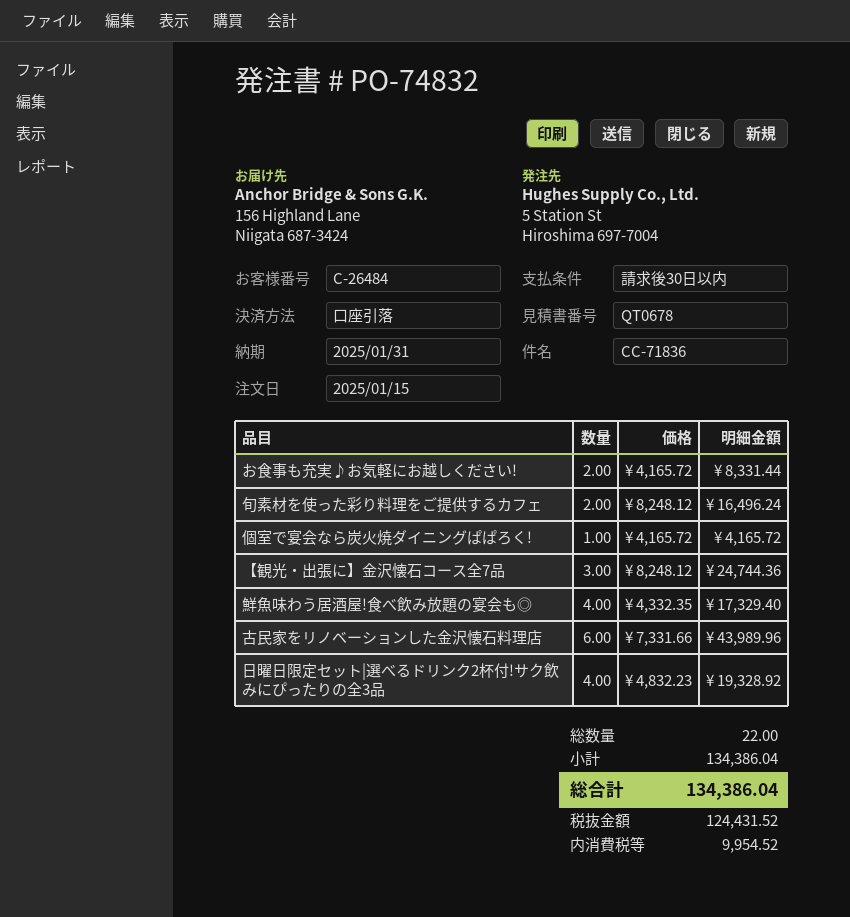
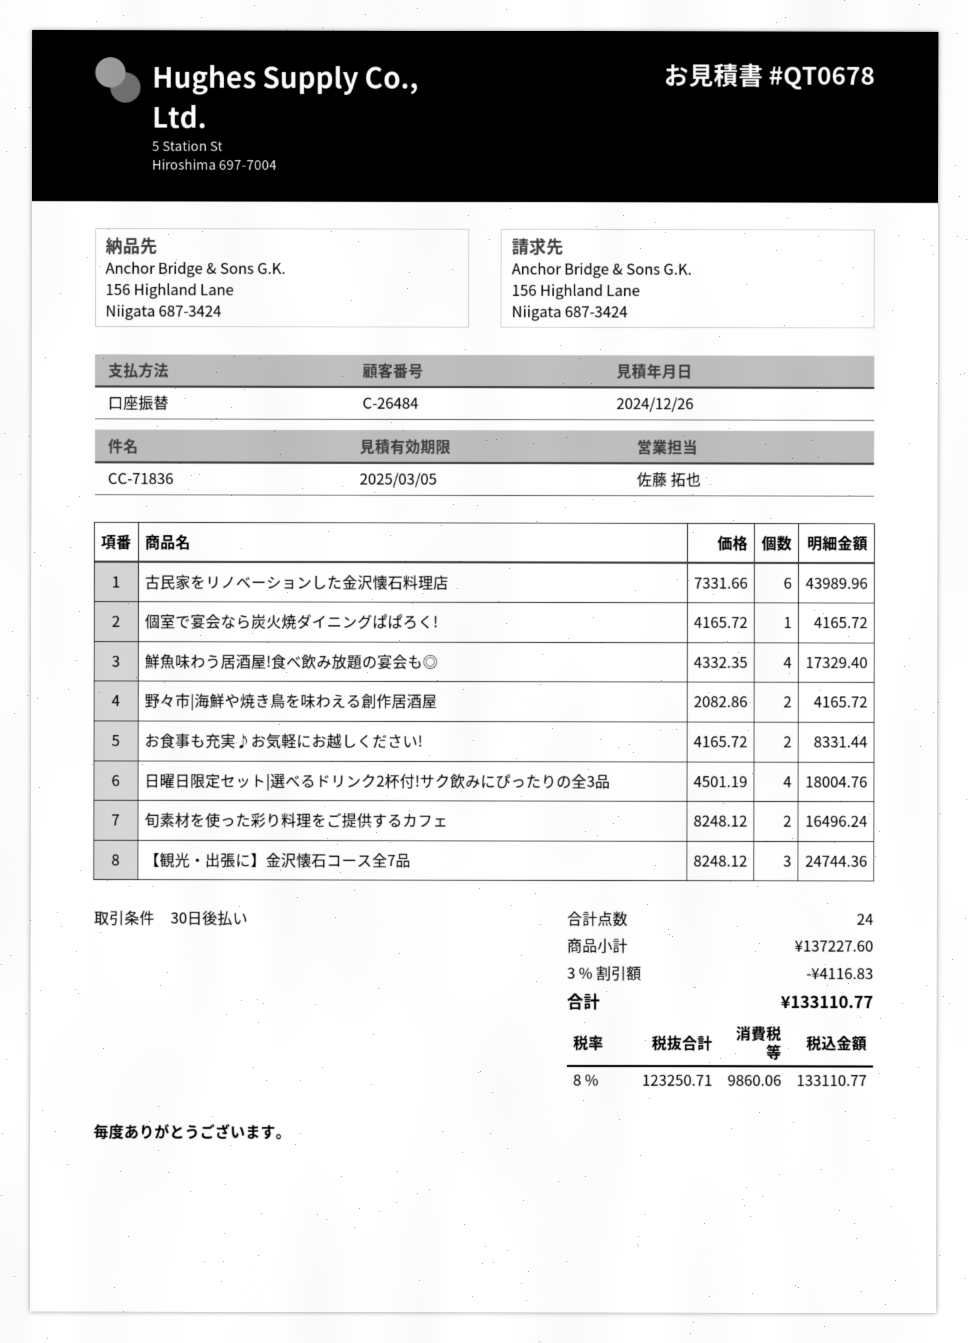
日曜日限定セット|選べるドリンク2杯付!サク飲みにぴったりの全3品: 4 x 4832.23 = 19328.92 -> 4 x 4501.19 = 18004.76
野々市|海鮮や焼き鳥を味わえる創作居酒屋: none -> 2 x 2082.86 = 4165.72
total quantity: 22 -> 24
subtotal: 134386.04 -> 137227.60
discount: none -> 3% = 4116.83
net: 124431.52 -> 123250.71
tax: 9954.52 -> 9860.06
total: 134386.04 -> 133110.77

